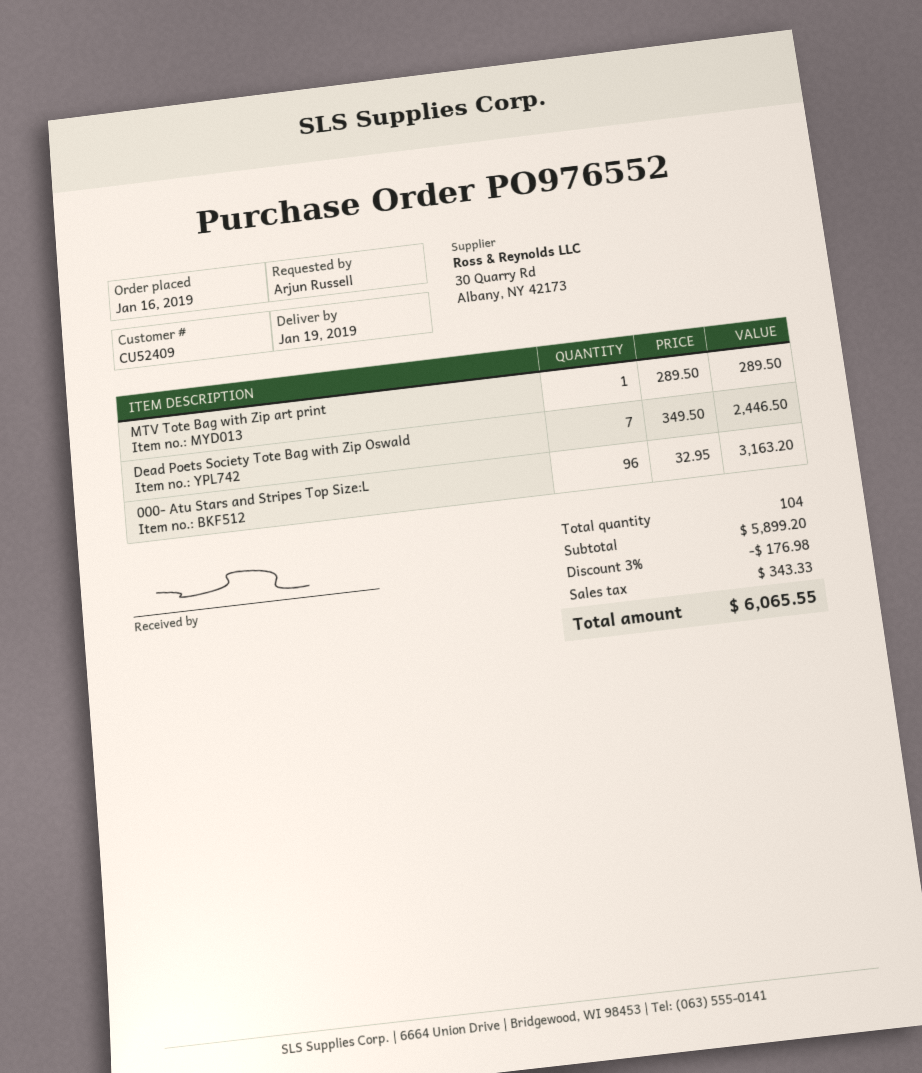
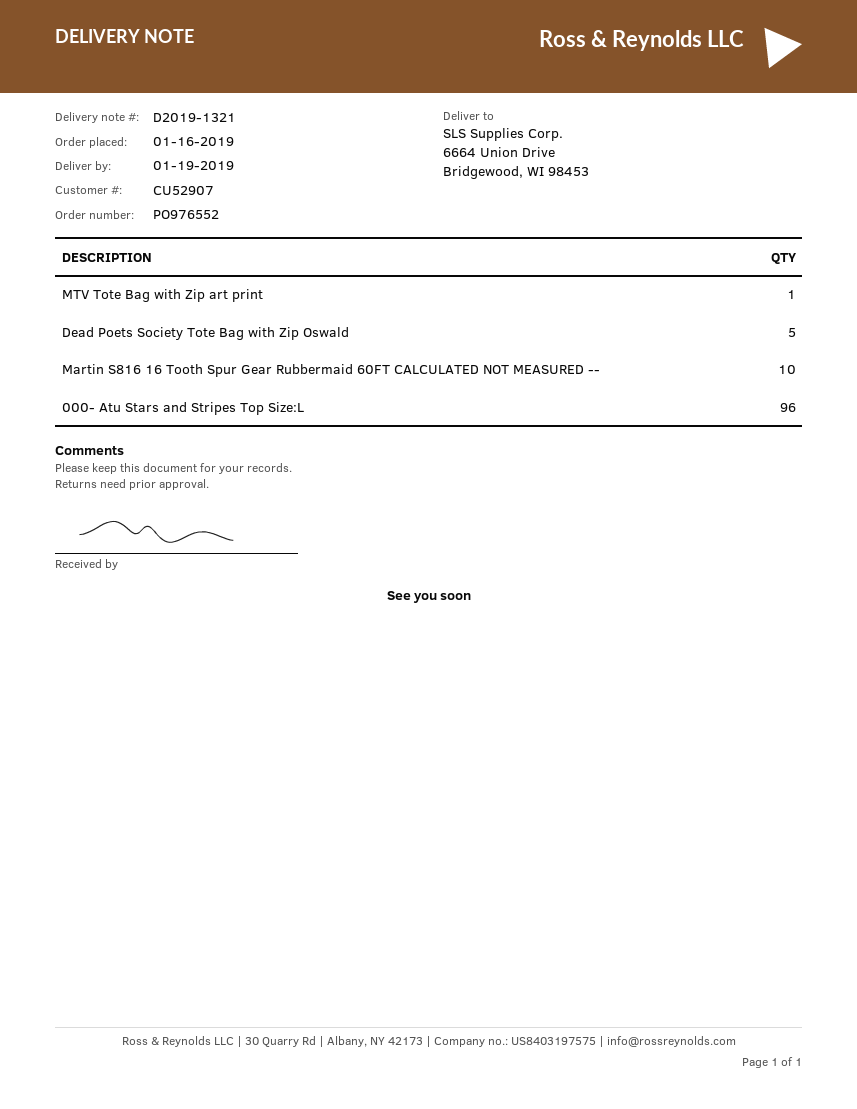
customer number: CU52409 -> CU52907
Dead Poets Society Tote Bag with Zip Oswald: 7 -> 5
Martin S816 16 Tooth Spur Gear Rubbermaid 60FT CALCULATED NOT MEASURED --: none -> 10

